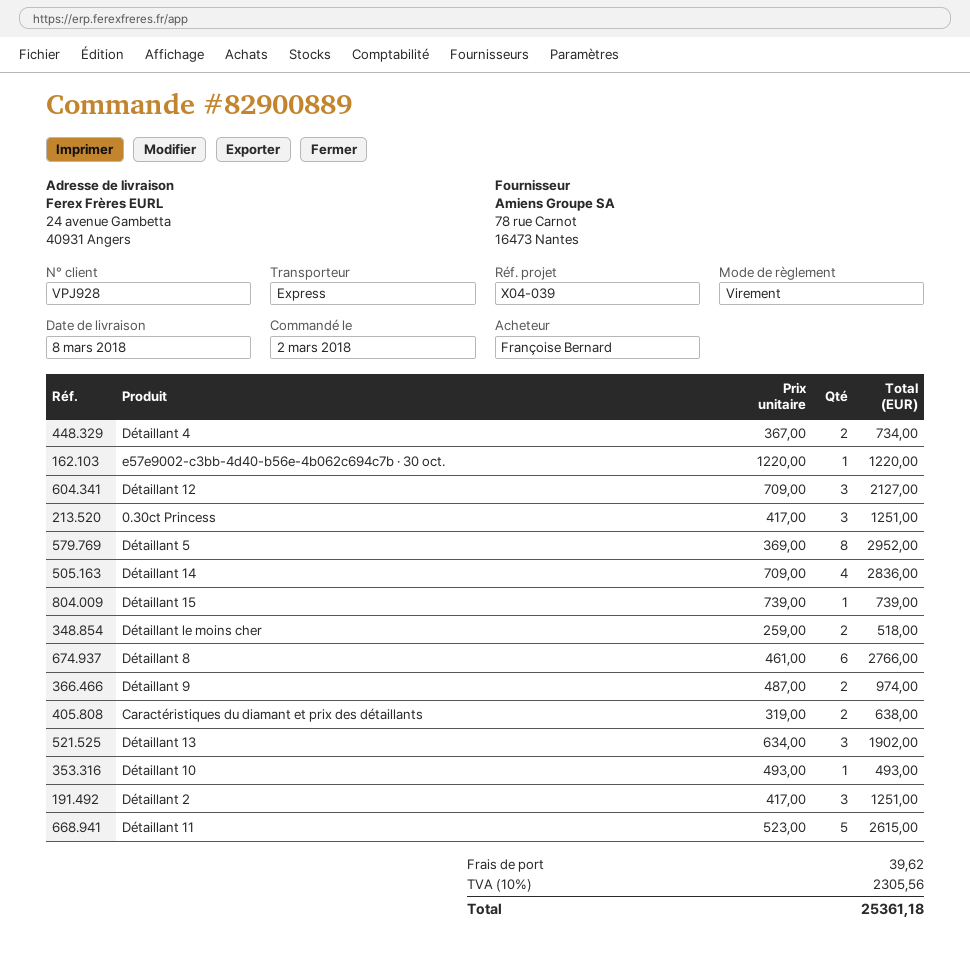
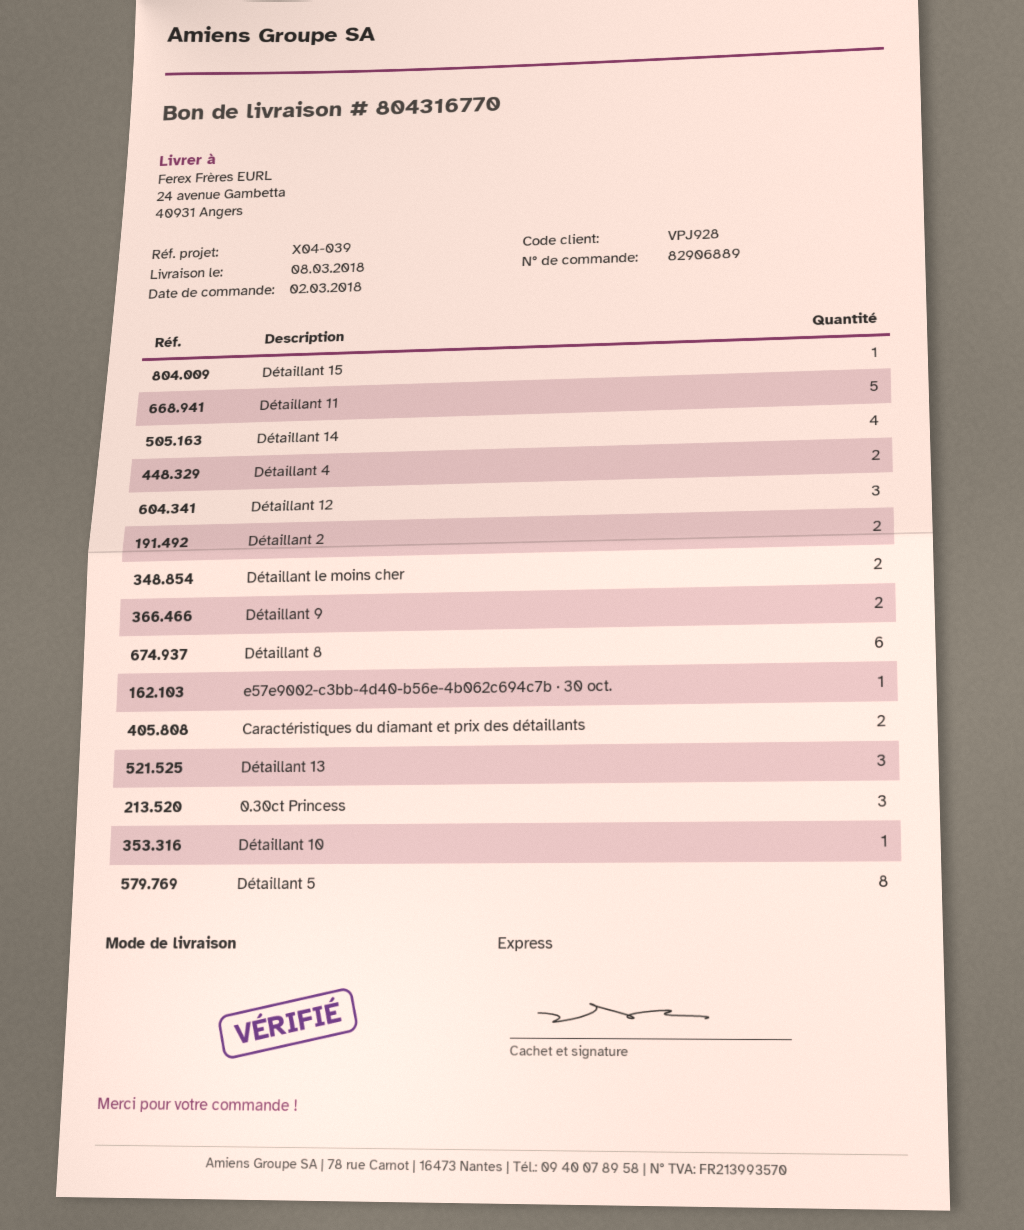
order number: 82900889 -> 82906889
Détaillant 2: 3 -> 2

